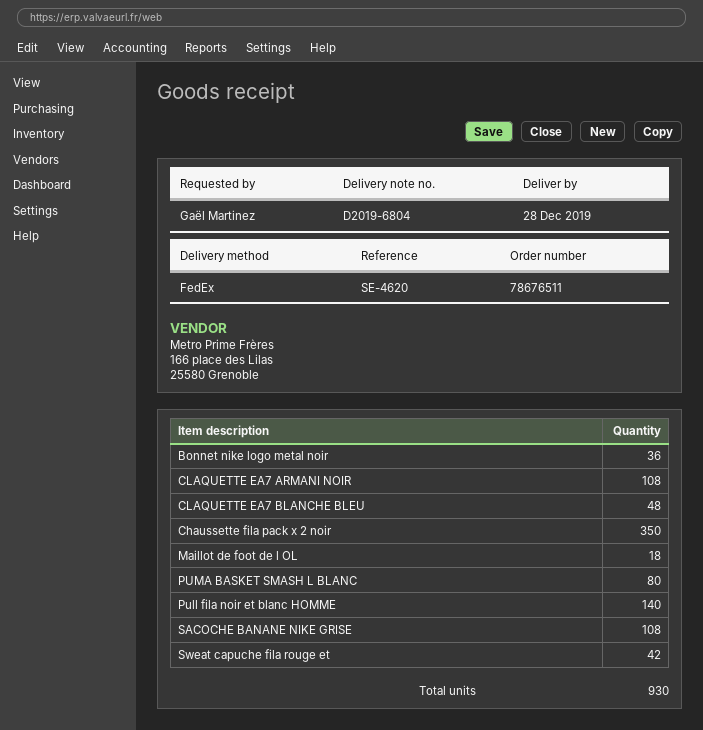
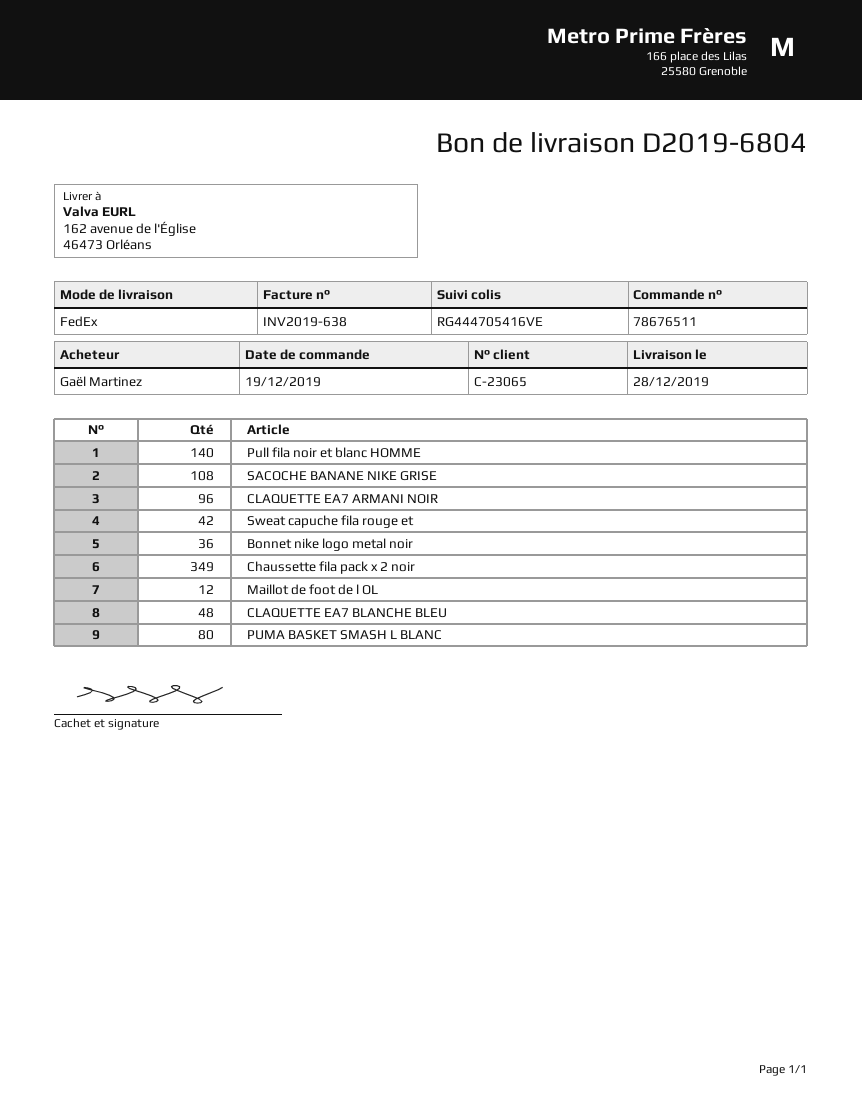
CLAQUETTE EA7 ARMANI NOIR: 108 -> 96
Chaussette fila pack x 2 noir: 350 -> 349
Maillot de foot de l OL: 18 -> 12

